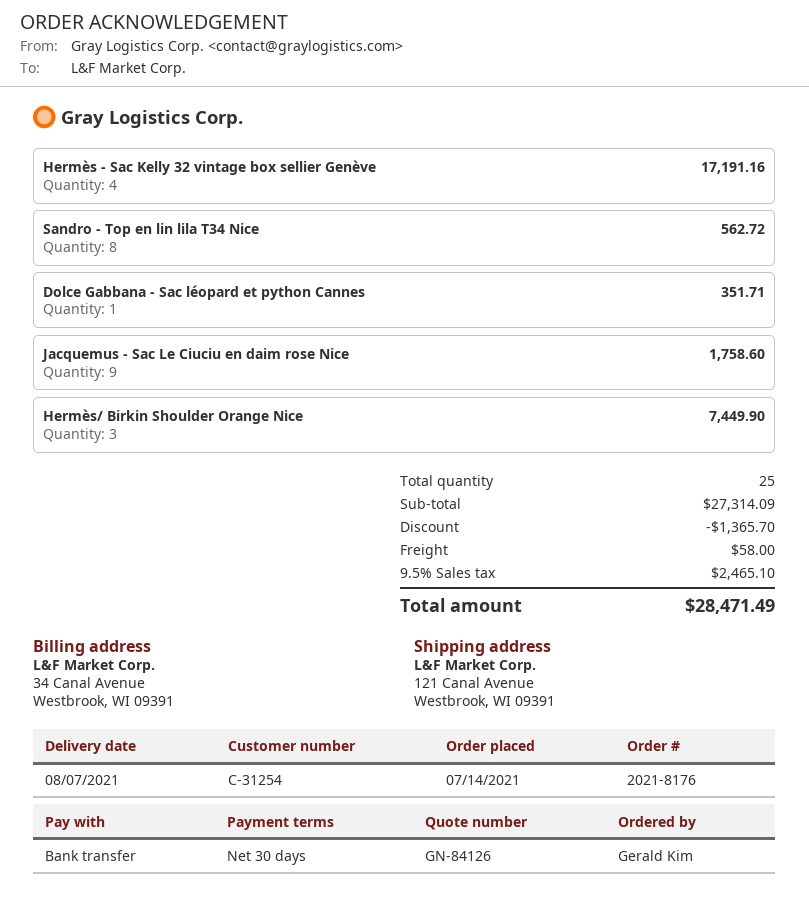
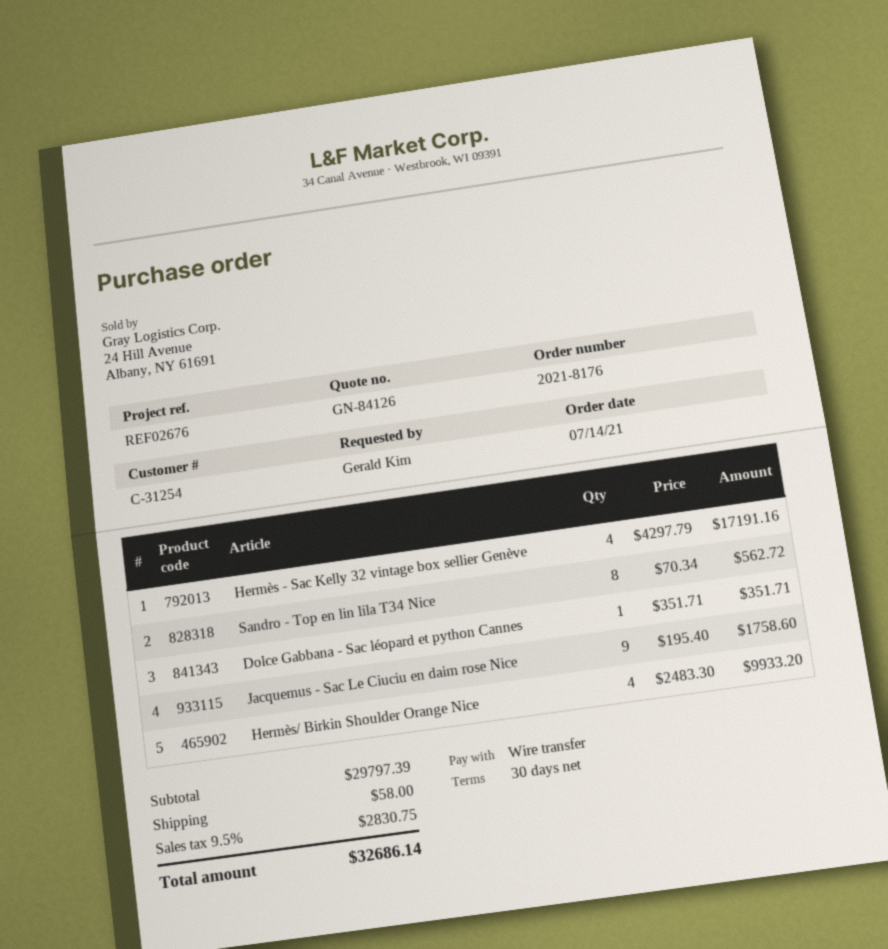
Hermès/ Birkin Shoulder Orange Nice: 3 for 7449.90 -> 4 for 9933.20
subtotal: 27314.09 -> 29797.39
discount: 1365.70 -> none
tax: 9.5% = 2465.10 -> 9.5% = 2830.75
total: 28471.49 -> 32686.14

